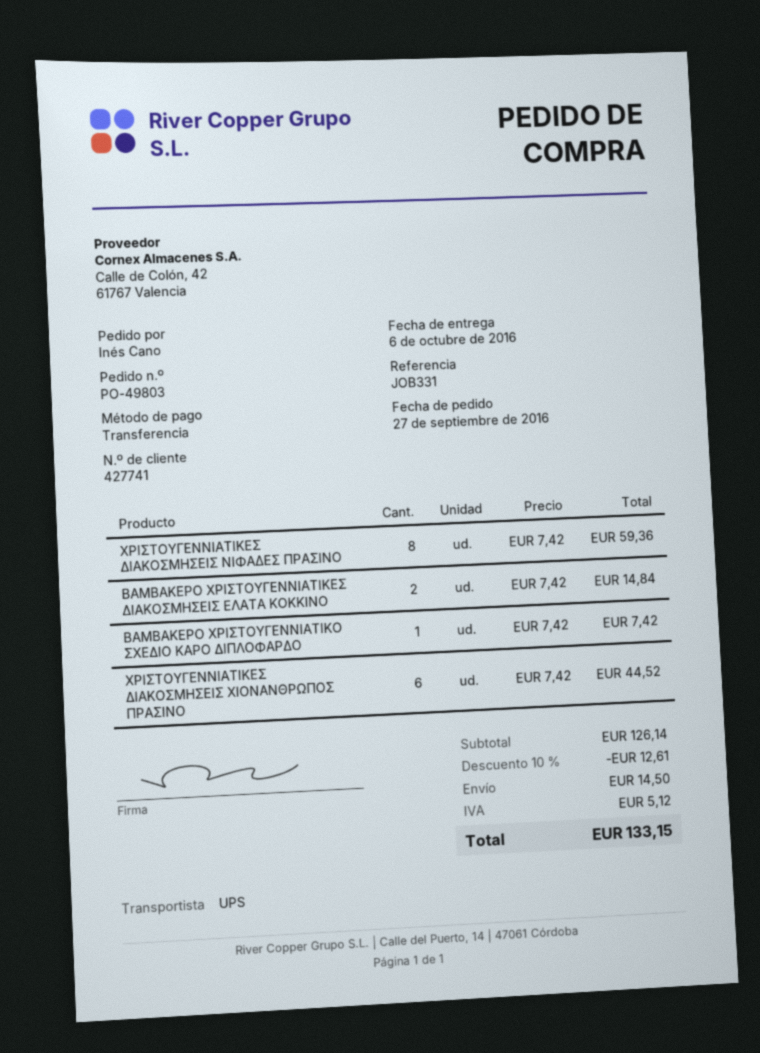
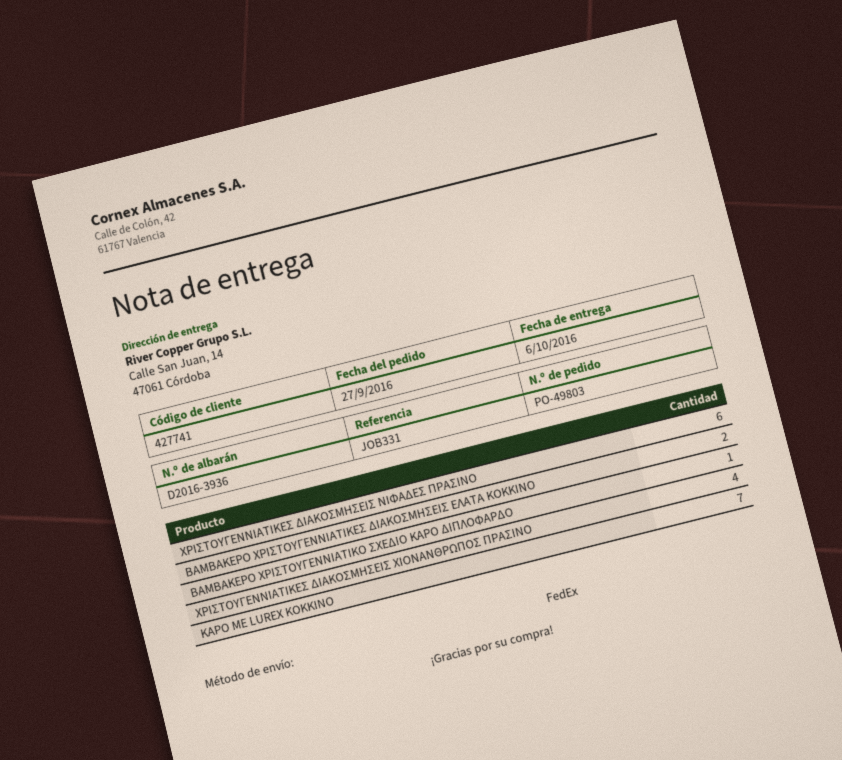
shipping method: UPS -> FedEx
ΧΡΙΣΤΟΥΓΕΝΝΙΑΤΙΚΕΣ ΔΙΑΚΟΣΜΗΣΕΙΣ ΝΙΦΑΔΕΣ ΠΡΑΣΙΝΟ: 8 -> 6
ΧΡΙΣΤΟΥΓΕΝΝΙΑΤΙΚΕΣ ΔΙΑΚΟΣΜΗΣΕΙΣ ΧΙΟΝΑΝΘΡΩΠΟΣ ΠΡΑΣΙΝΟ: 6 -> 4
ΚΑΡΟ ΜΕ LUREX KOKKINO: none -> 7

